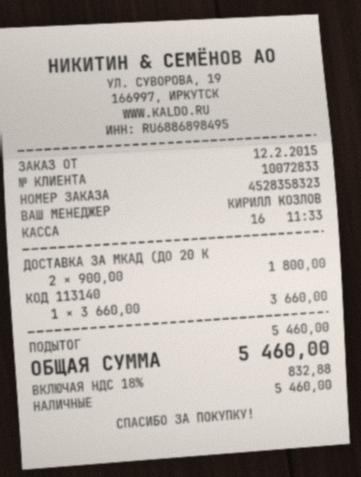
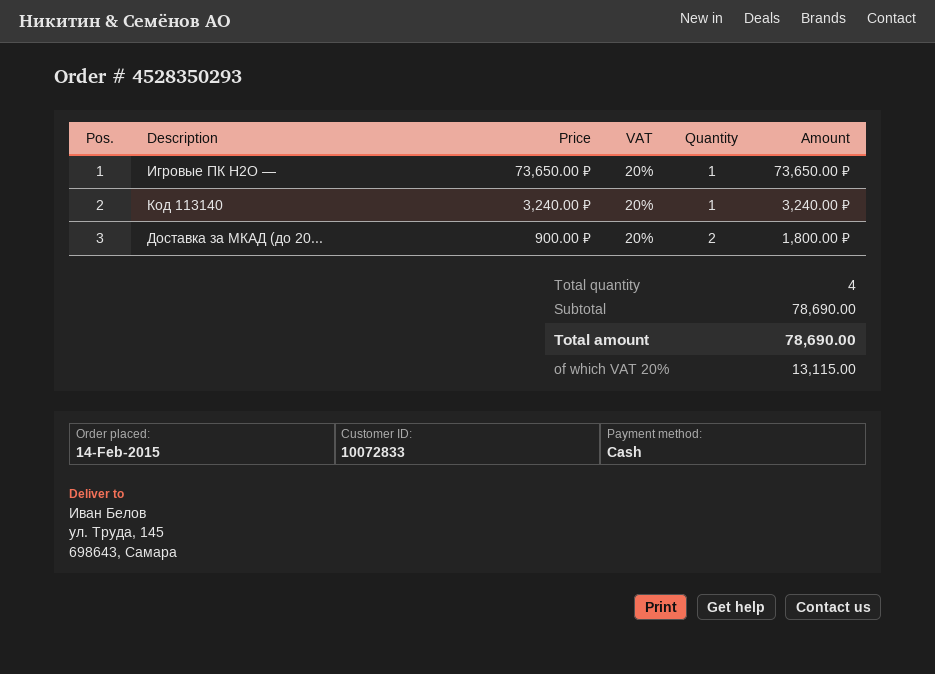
order number: 4528358323 -> 4528350293
order date: 2015-02-12 -> 2015-02-14
КОД 113140: 1 x 3660.00 = 3660.00 -> 1 x 3240.00 = 3240.00
Игровые ПК H2O —: none -> 1 x 73650.00 = 73650.00
subtotal: 5460.00 -> 78690.00
tax: 18% = 832.88 -> 20% = 13115.00
total: 5460.00 -> 78690.00

